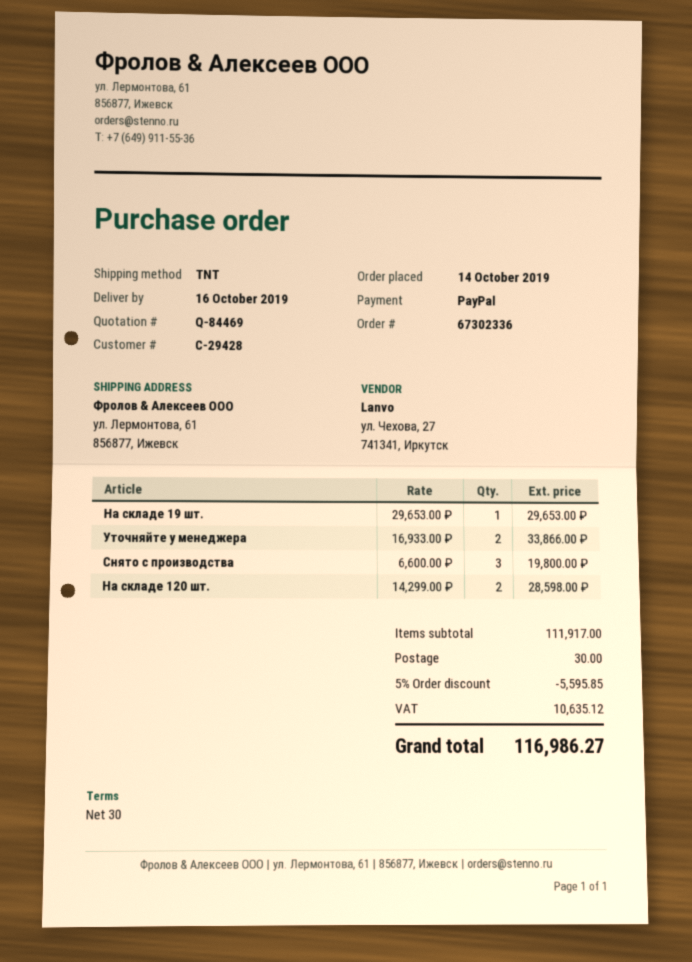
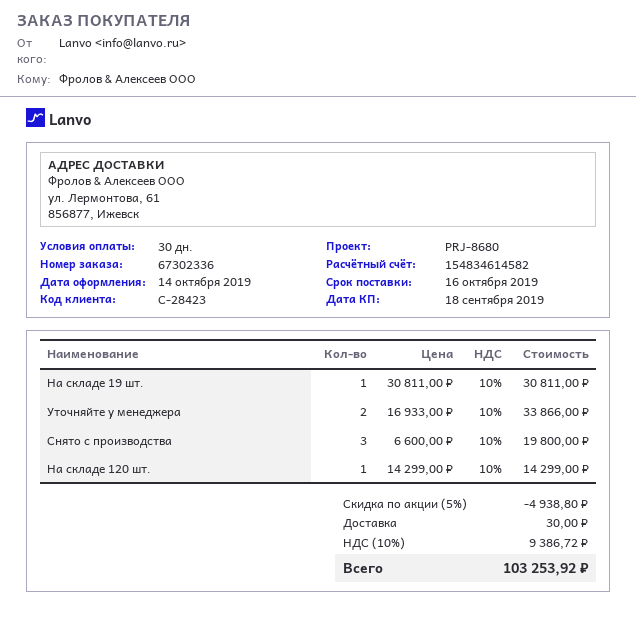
customer number: C-29428 -> C-28423
На складе 19 шт․: 1 x 29653.00 = 29653.00 -> 1 x 30811.00 = 30811.00
На складе 120 шт․: 2 x 14299.00 = 28598.00 -> 1 x 14299.00 = 14299.00
discount: 5% = 5595.85 -> 5% = 4938.80
tax: 10635.12 -> 9386.72
total: 116986.27 -> 103253.92

